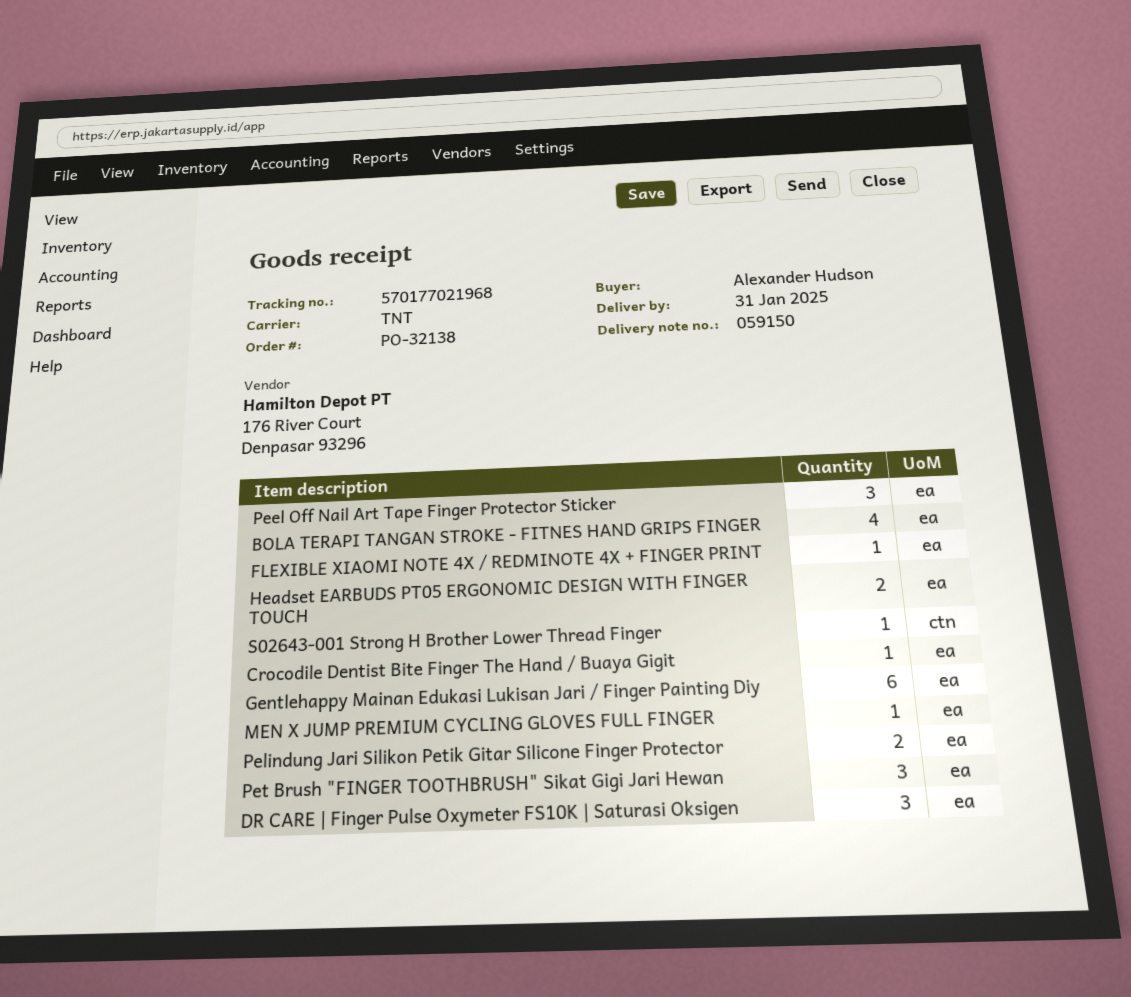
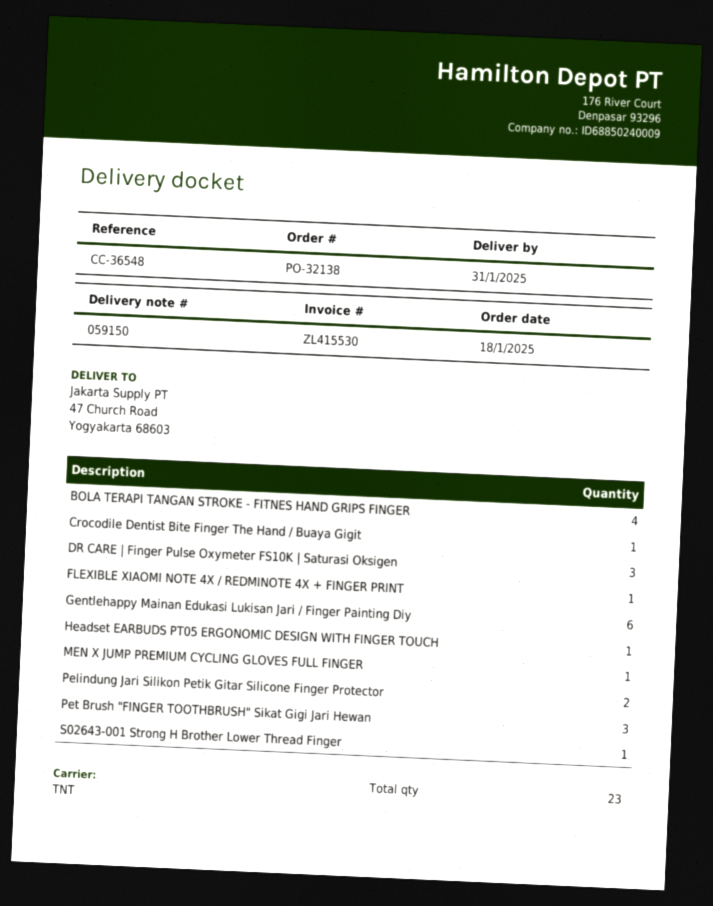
Peel Off Nail Art Tape Finger Protector Sticker: 3 -> none
Headset EARBUDS PT05 ERGONOMIC DESIGN WITH FINGER TOUCH: 2 -> 1

